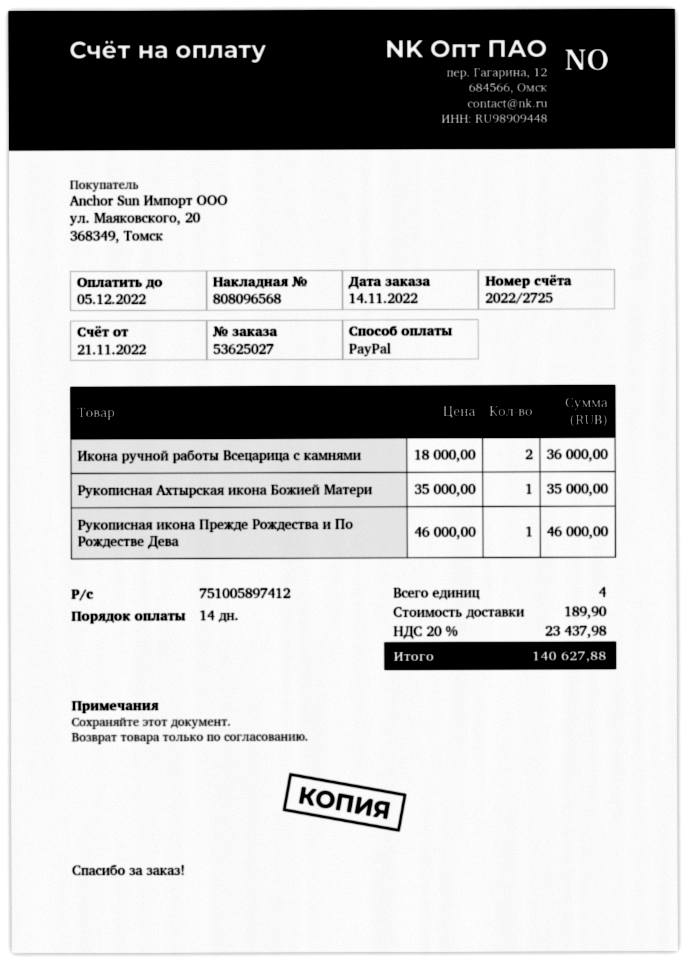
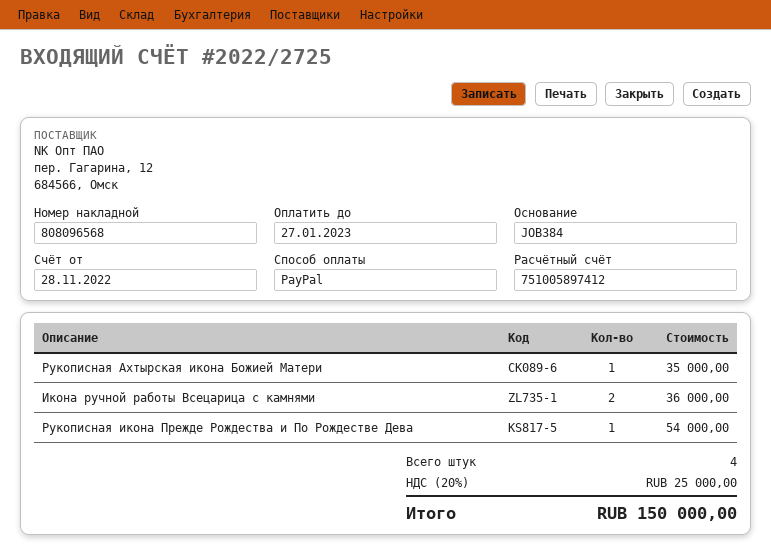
invoice date: 2022-11-21 -> 2022-11-28
due date: 2022-12-05 -> 2023-01-27
Рукописная икона Прежде Рождества и По Рождестве Дева: 1 for 46000.00 -> 1 for 54000.00
shipping: 189.90 -> none
tax: 20% = 23437.98 -> 20% = 25000.00
total: 140627.88 -> 150000.00

